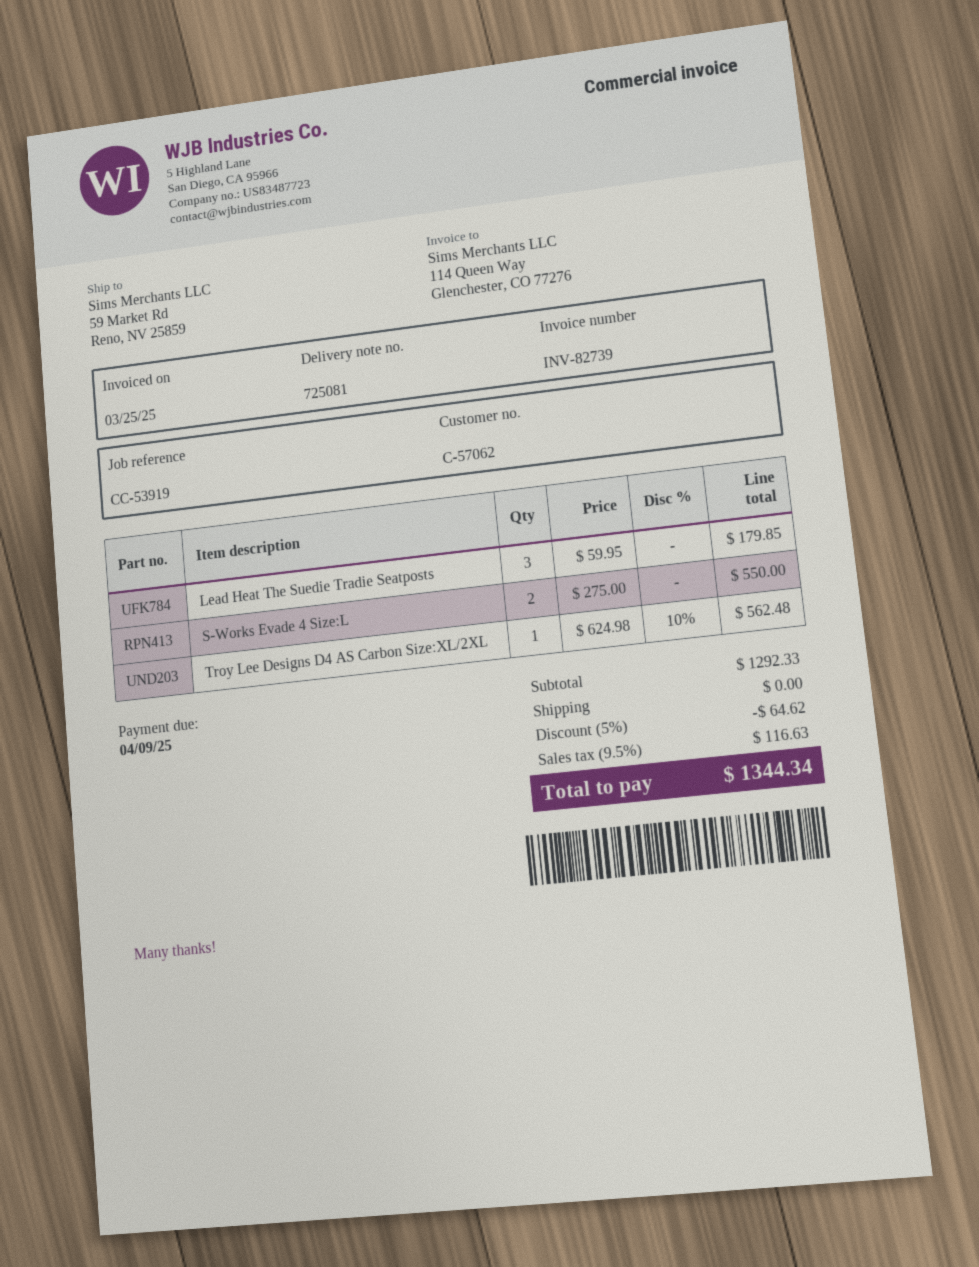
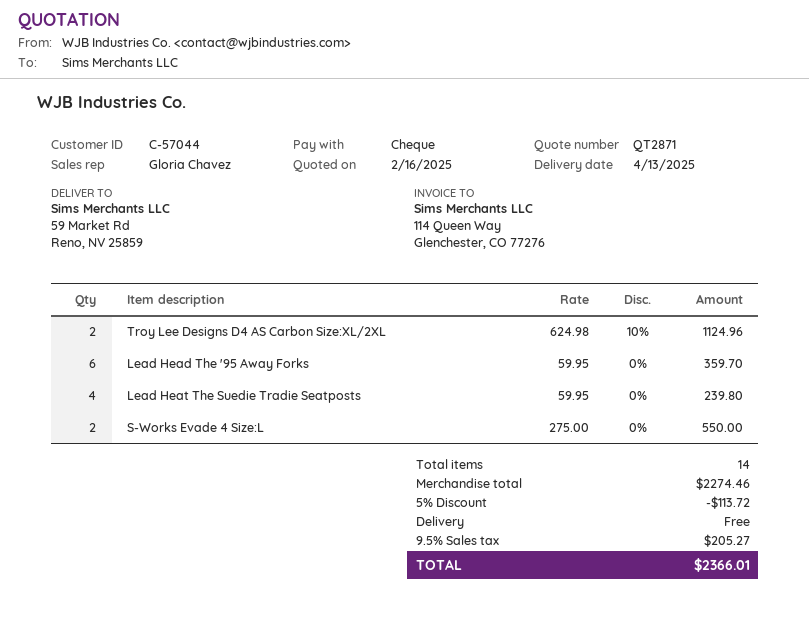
customer number: C-57062 -> C-57044
Lead Heat The Suedie Tradie Seatposts: 3 x 59.95 = 179.85 -> 4 x 59.95 = 239.80
Troy Lee Designs D4 AS Carbon Size:XL/2XL: 1 x 624.98 - 10% = 562.48 -> 2 x 624.98 - 10% = 1124.96
Lead Head The '95 Away Forks: none -> 6 x 59.95 = 359.70
subtotal: 1292.33 -> 2274.46
discount: 5% = 64.62 -> 5% = 113.72
tax: 9.5% = 116.63 -> 9.5% = 205.27
total: 1344.34 -> 2366.01

